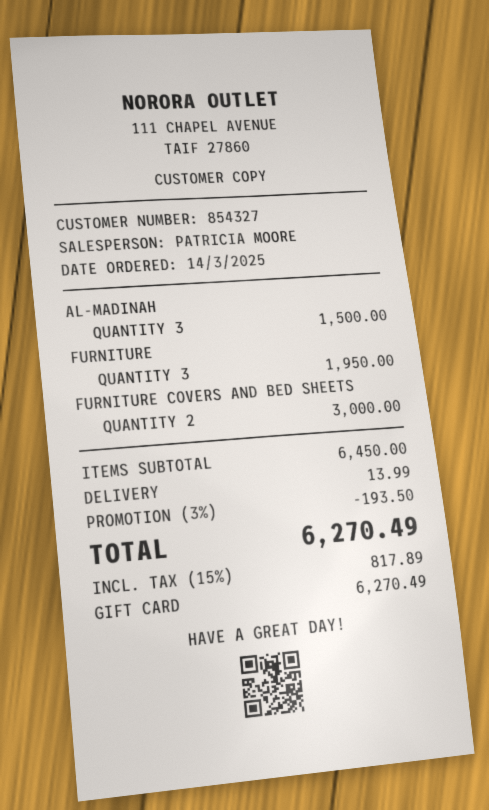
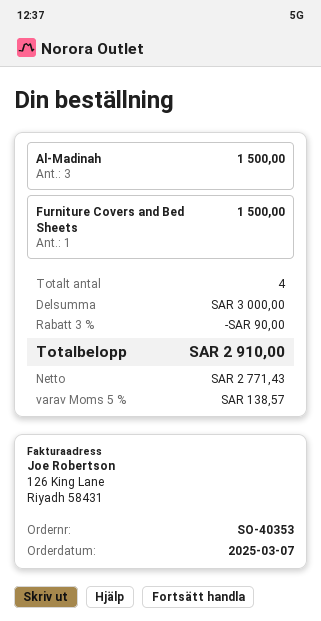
order date: 2025-03-14 -> 2025-03-07
FURNITURE: 3 for 1950.00 -> none
FURNITURE COVERS AND BED SHEETS: 2 for 3000.00 -> 1 for 1500.00
subtotal: 6450.00 -> 3000.00
discount: 3% = 193.50 -> 3% = 90.00
shipping: 13.99 -> none
tax: 15% = 817.89 -> 5% = 138.57
total: 6270.49 -> 2910.00

